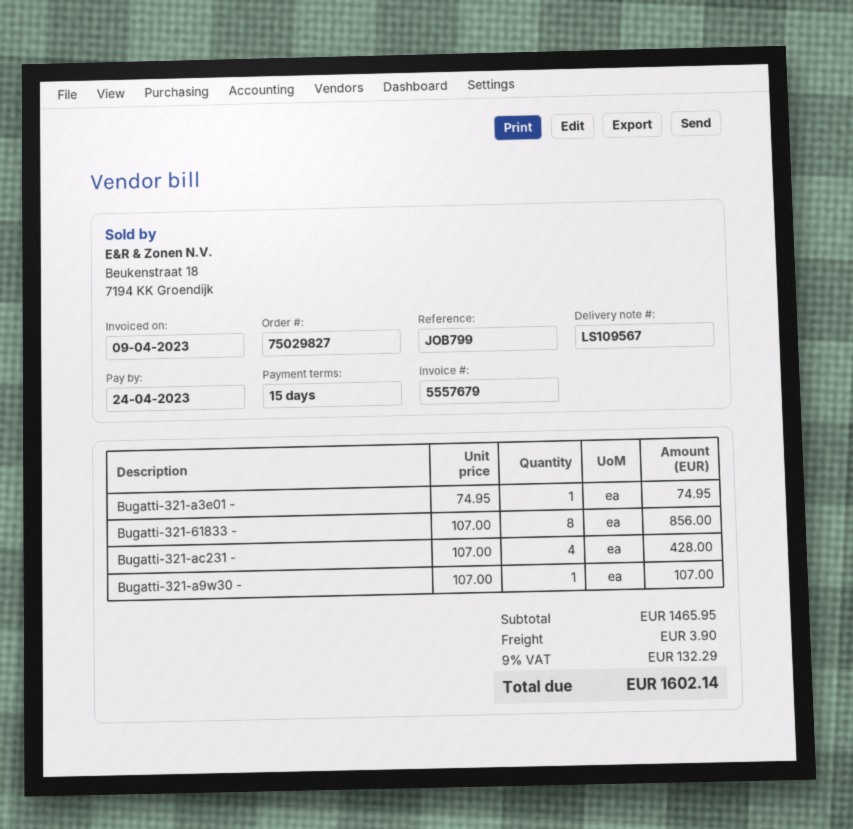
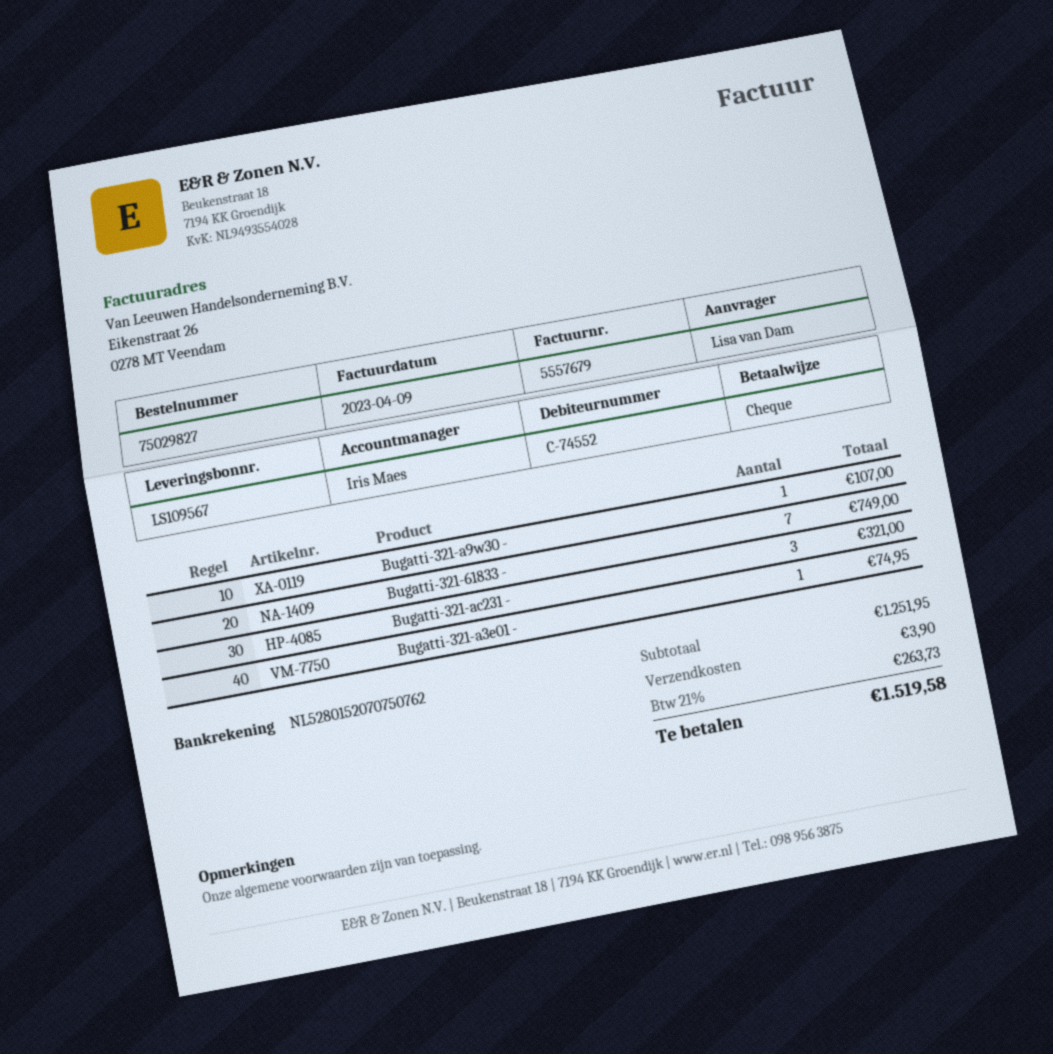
Bugatti-321-61833 -: 8 for 856.00 -> 7 for 749.00
Bugatti-321-ac231 -: 4 for 428.00 -> 3 for 321.00
subtotal: 1465.95 -> 1251.95
tax: 9% = 132.29 -> 21% = 263.73
total: 1602.14 -> 1519.58

